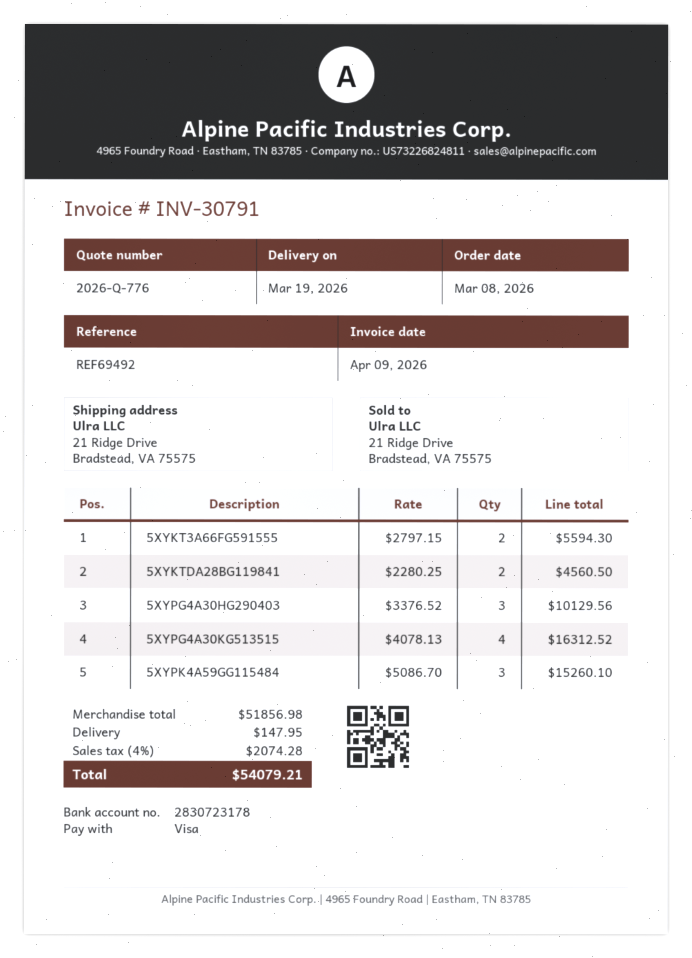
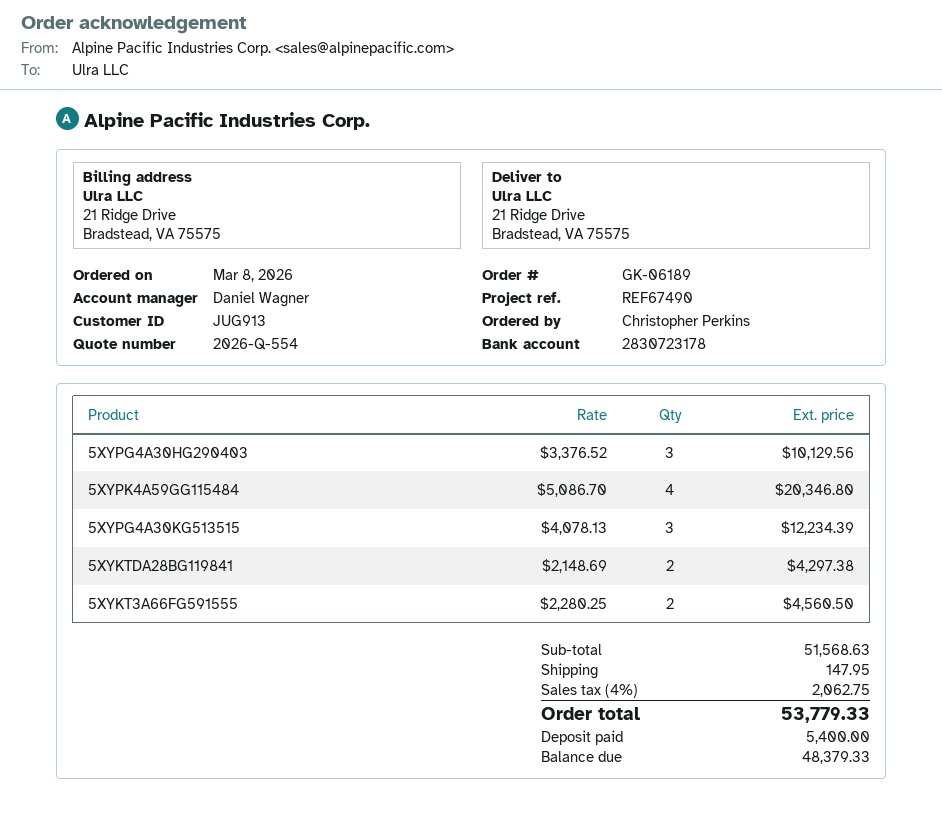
quote number: 2026-Q-776 -> 2026-Q-554
reference: REF69492 -> REF67490
5XYKT3A66FG591555: 2 x 2797.15 = 5594.30 -> 2 x 2280.25 = 4560.50
5XYKTDA28BG119841: 2 x 2280.25 = 4560.50 -> 2 x 2148.69 = 4297.38
5XYPG4A30KG513515: 4 x 4078.13 = 16312.52 -> 3 x 4078.13 = 12234.39
5XYPK4A59GG115484: 3 x 5086.70 = 15260.10 -> 4 x 5086.70 = 20346.80
subtotal: 51856.98 -> 51568.63
tax: 4% = 2074.28 -> 4% = 2062.75
total: 54079.21 -> 53779.33

